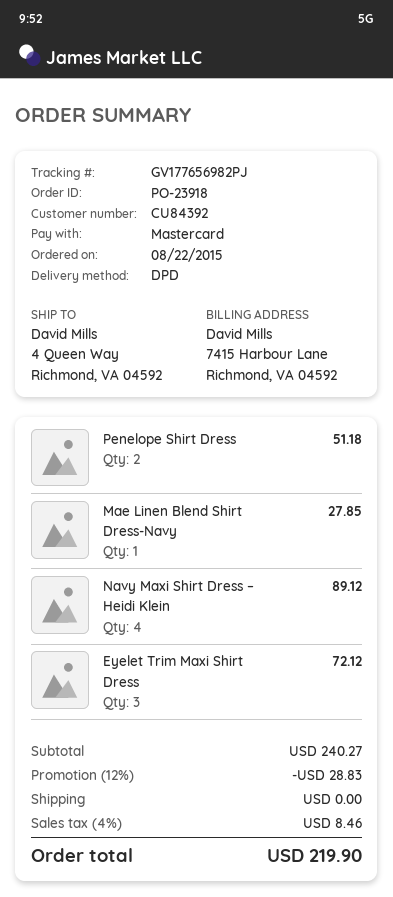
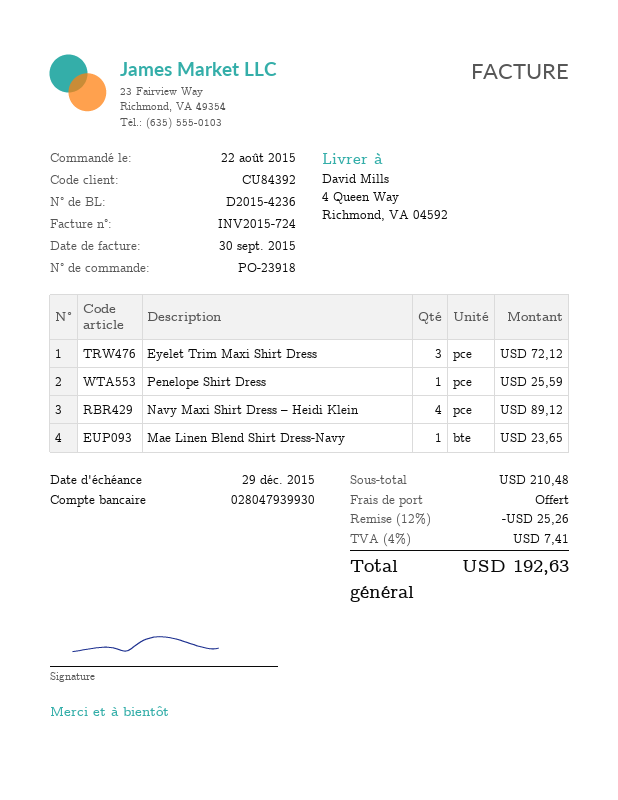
Penelope Shirt Dress: 2 for 51.18 -> 1 for 25.59
Mae Linen Blend Shirt Dress-Navy: 1 for 27.85 -> 1 for 23.65
subtotal: 240.27 -> 210.48
discount: 12% = 28.83 -> 12% = 25.26
tax: 4% = 8.46 -> 4% = 7.41
total: 219.90 -> 192.63

